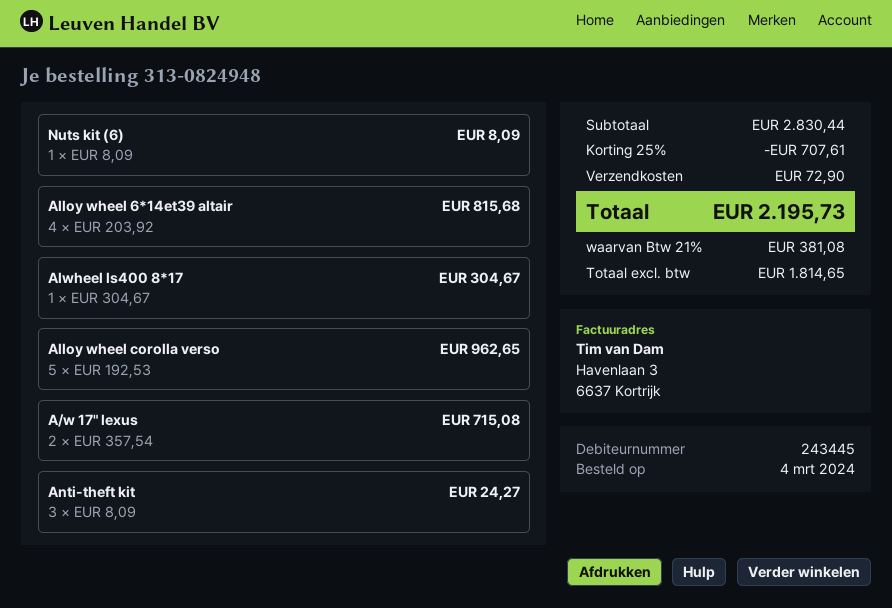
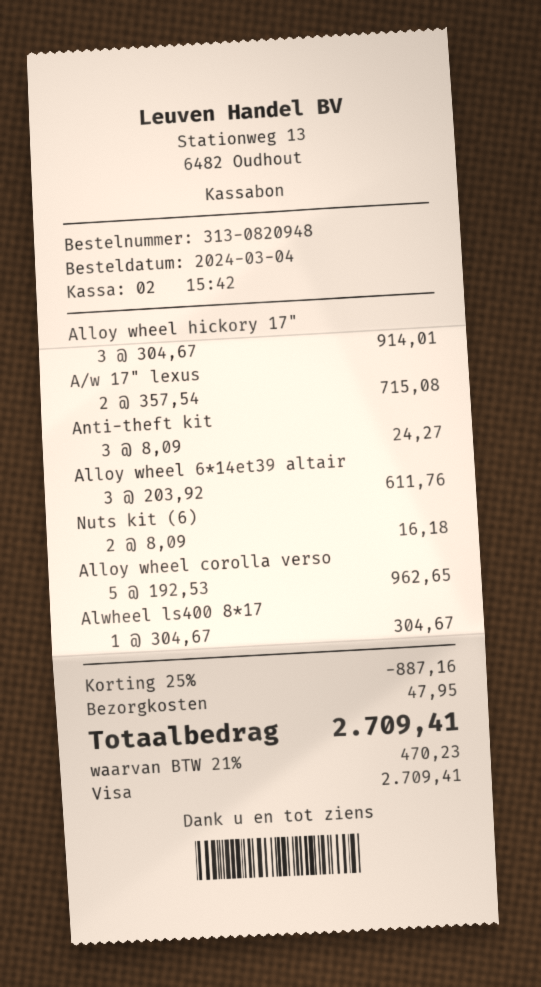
order number: 313-0824948 -> 313-0820948
Nuts kit (6): 1 x 8.09 = 8.09 -> 2 x 8.09 = 16.18
Alloy wheel 6*14et39 altair: 4 x 203.92 = 815.68 -> 3 x 203.92 = 611.76
Alloy wheel hickory 17": none -> 3 x 304.67 = 914.01
discount: 25% = 707.61 -> 25% = 887.16
shipping: 72.90 -> 47.95
tax: 21% = 381.08 -> 21% = 470.23
total: 2195.73 -> 2709.41

